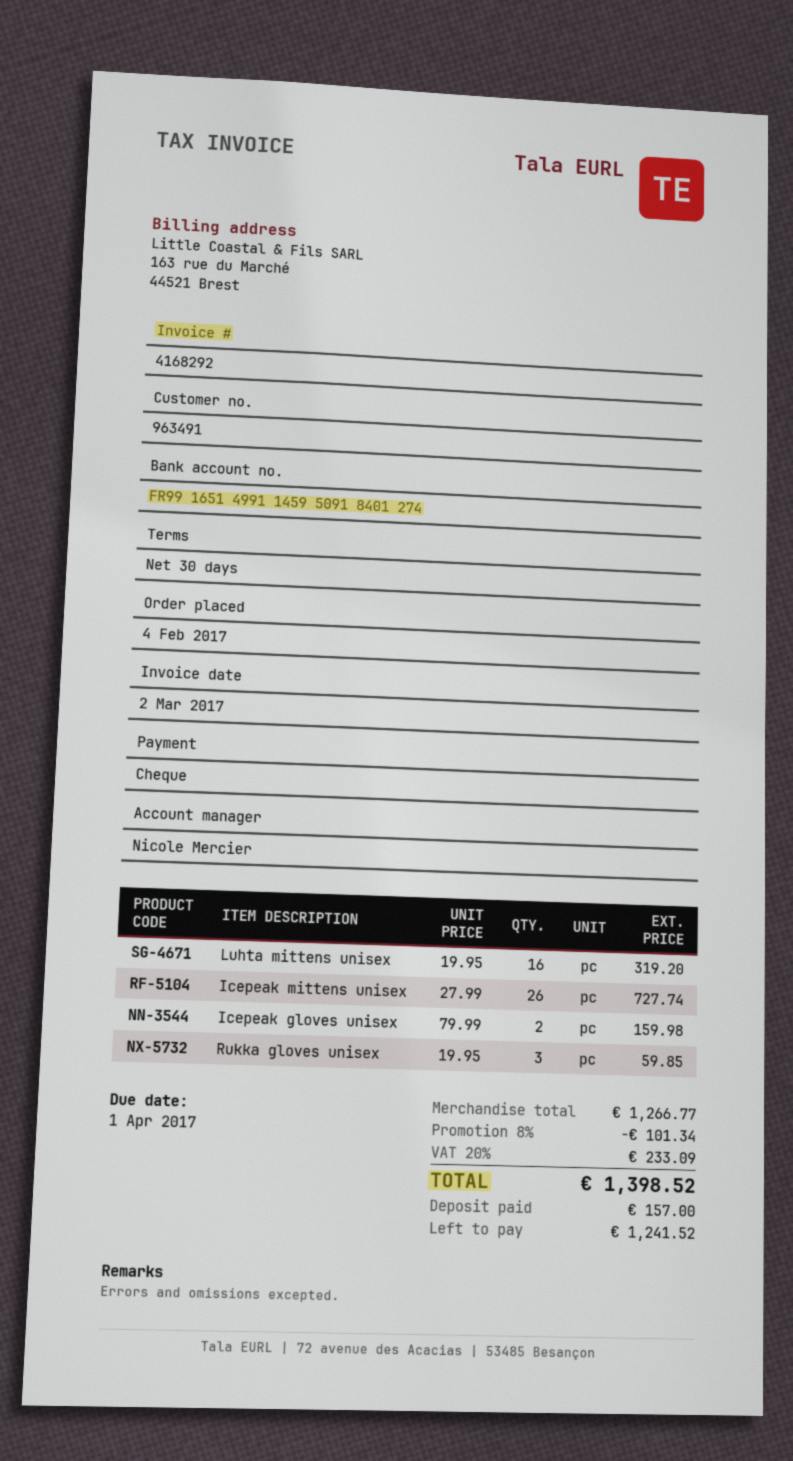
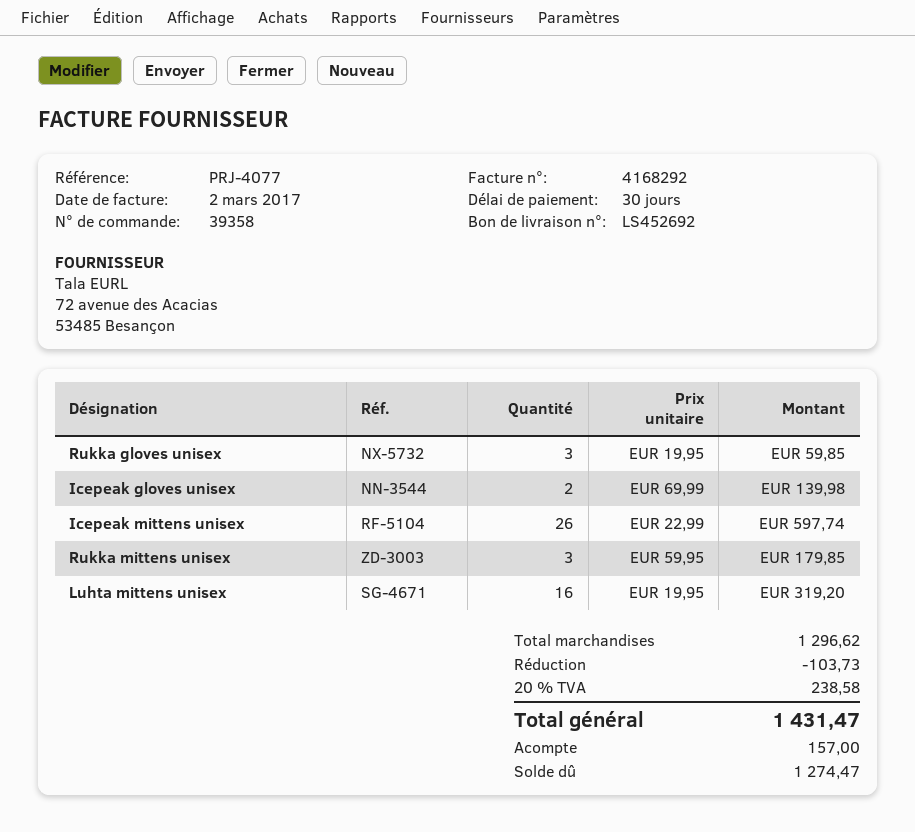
Icepeak mittens unisex: 26 x 27.99 = 727.74 -> 26 x 22.99 = 597.74
Icepeak gloves unisex: 2 x 79.99 = 159.98 -> 2 x 69.99 = 139.98
Rukka mittens unisex: none -> 3 x 59.95 = 179.85
subtotal: 1266.77 -> 1296.62
discount: 101.34 -> 103.73
tax: 20% = 233.09 -> 20% = 238.58
total: 1398.52 -> 1431.47
balance: 1241.52 -> 1274.47

